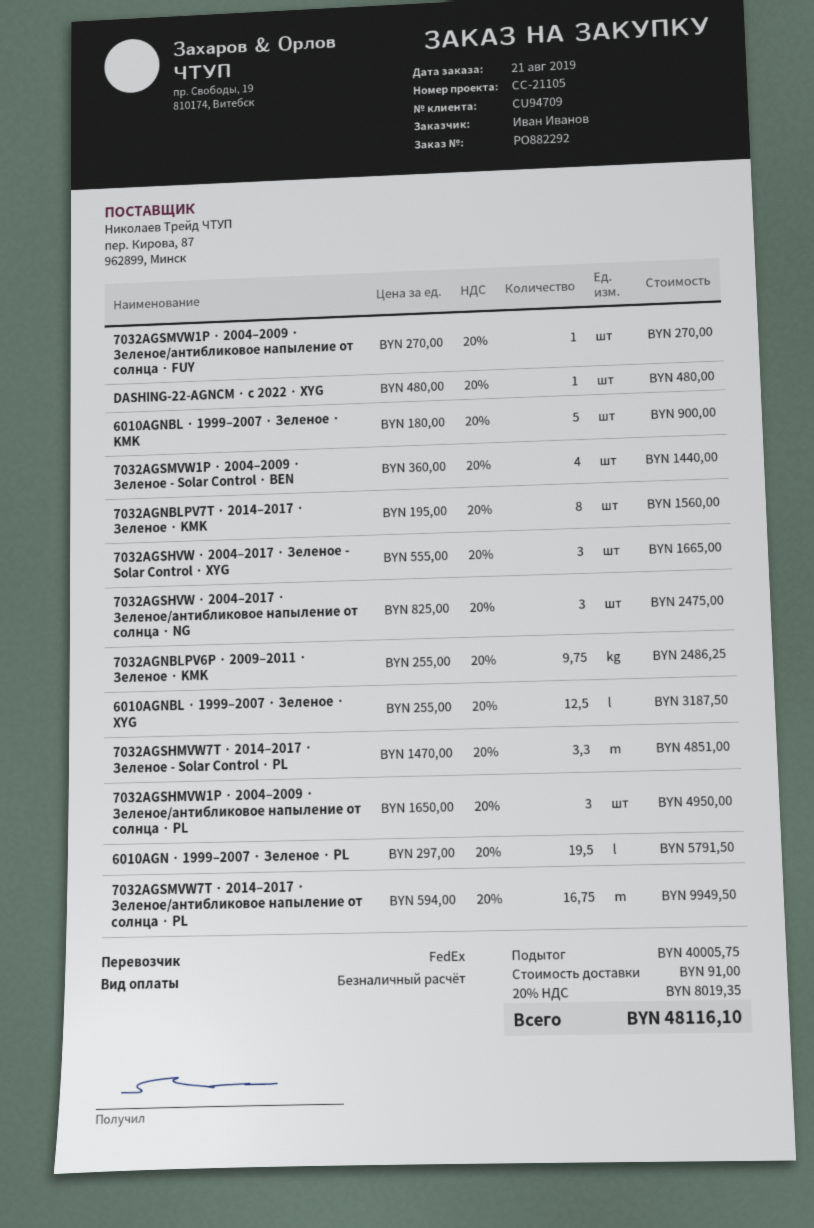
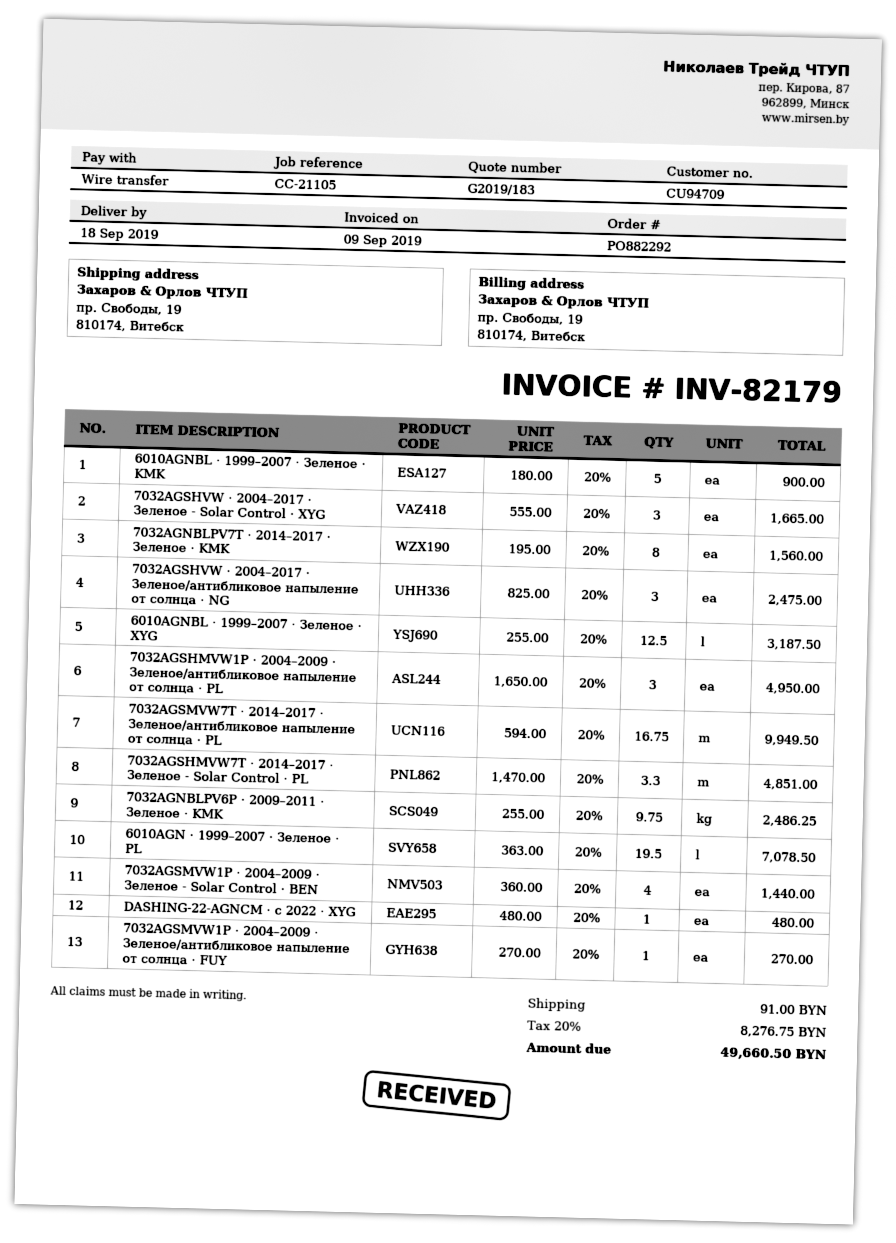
6010AGN · 1999–2007 · Зеленое · PL: 19.5 x 297.00 = 5791.50 -> 19.5 x 363.00 = 7078.50
tax: 20% = 8019.35 -> 20% = 8276.75
total: 48116.10 -> 49660.50

